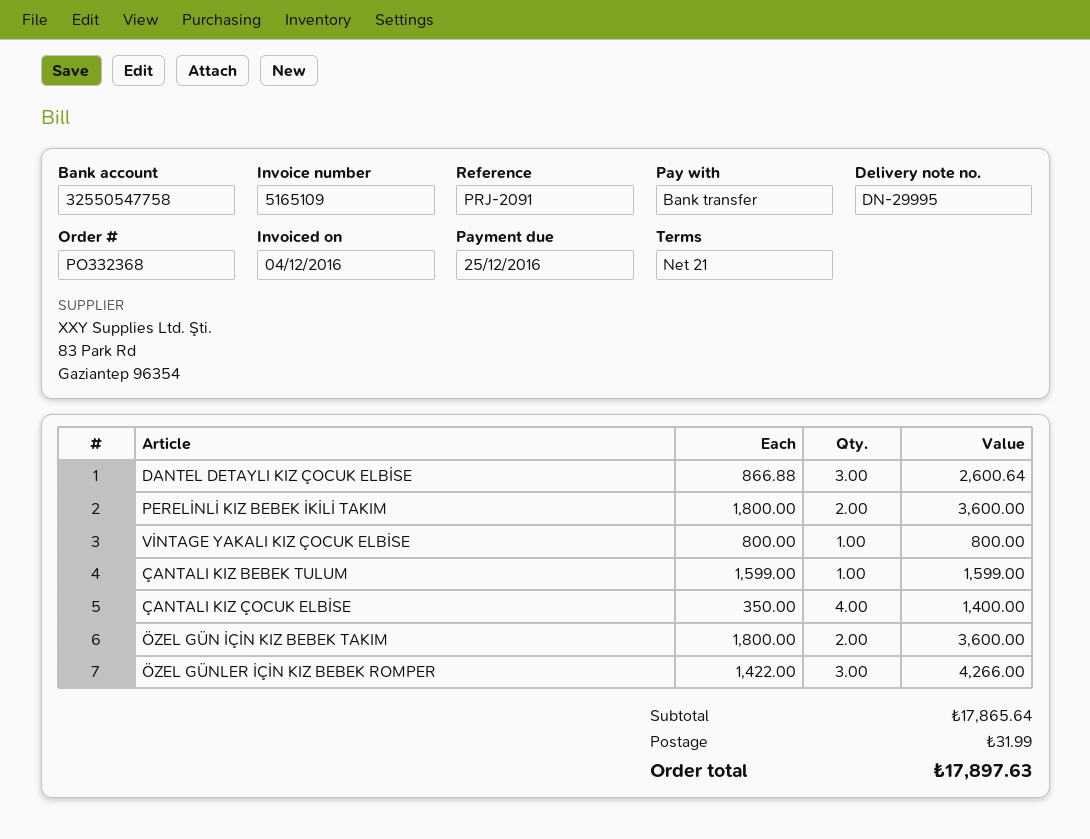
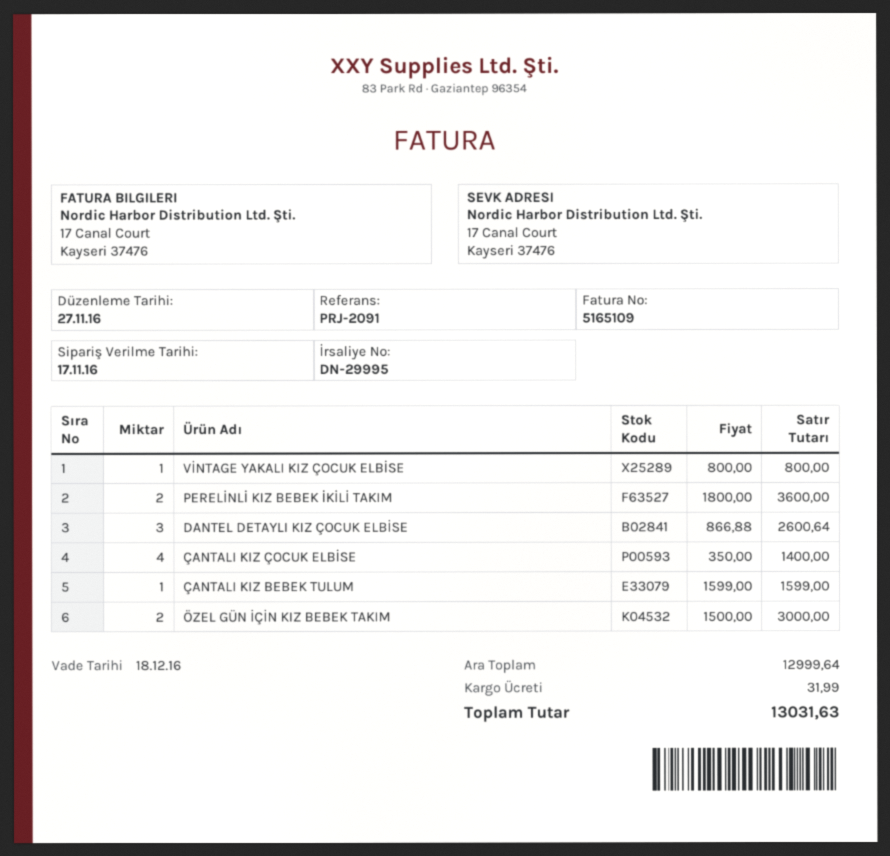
invoice date: 2016-12-04 -> 2016-11-27
due date: 2016-12-25 -> 2016-12-18
ÖZEL GÜN İÇİN KIZ BEBEK TAKIM: 2 x 1800.00 = 3600.00 -> 2 x 1500.00 = 3000.00
ÖZEL GÜNLER İÇİN KIZ BEBEK ROMPER: 3 x 1422.00 = 4266.00 -> none
subtotal: 17865.64 -> 12999.64
total: 17897.63 -> 13031.63

